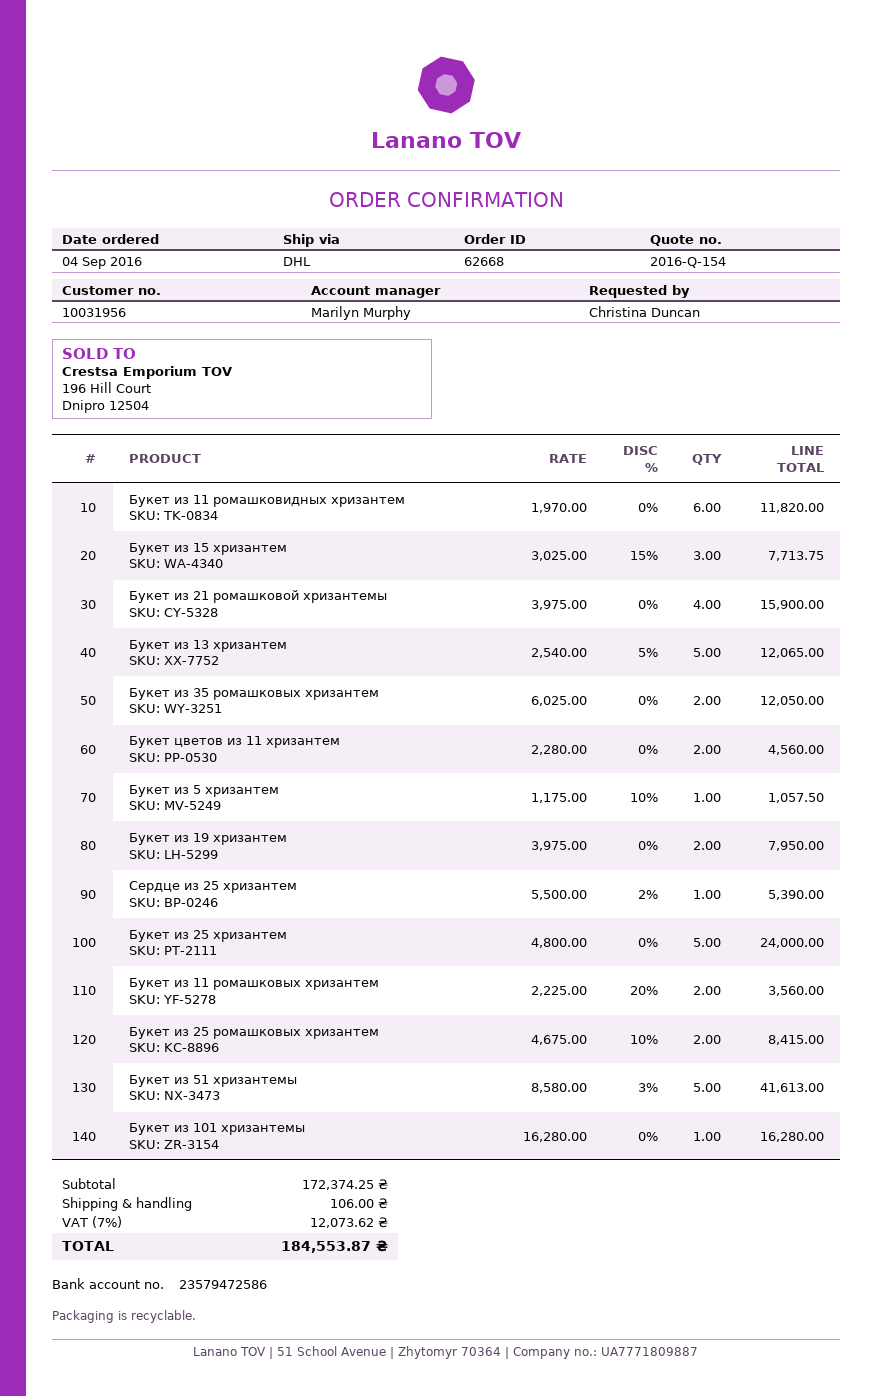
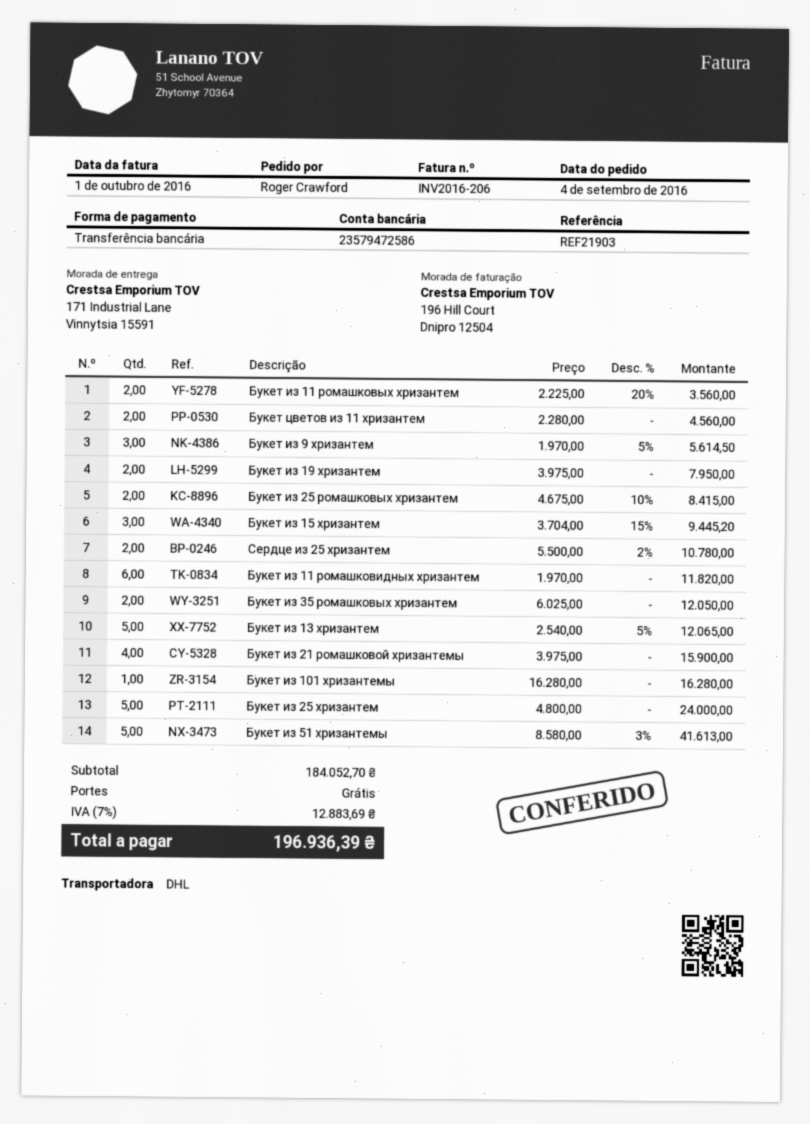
ordered by: Christina Duncan -> Roger Crawford
Букет из 15 хризантем: 3 x 3025.00 - 15% = 7713.75 -> 3 x 3704.00 - 15% = 9445.20
Букет из 5 хризантем: 1 x 1175.00 - 10% = 1057.50 -> none
Сердце из 25 хризантем: 1 x 5500.00 - 2% = 5390.00 -> 2 x 5500.00 - 2% = 10780.00
Букет из 9 хризантем: none -> 3 x 1970.00 - 5% = 5614.50
subtotal: 172374.25 -> 184052.70
shipping: 106.00 -> 0.00
tax: 7% = 12073.62 -> 7% = 12883.69
total: 184553.87 -> 196936.39

